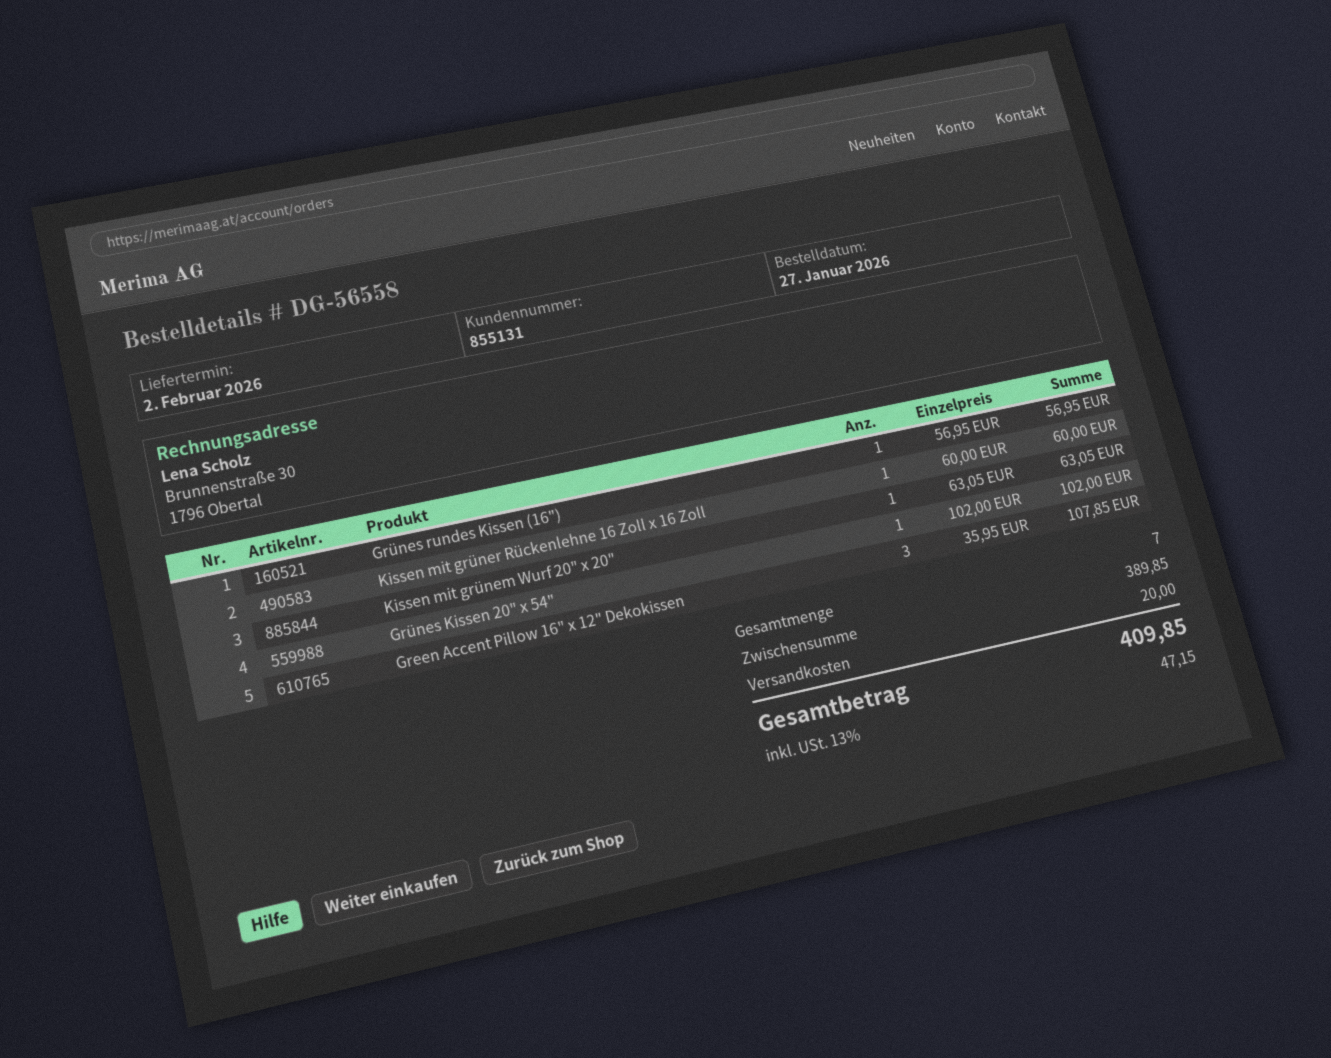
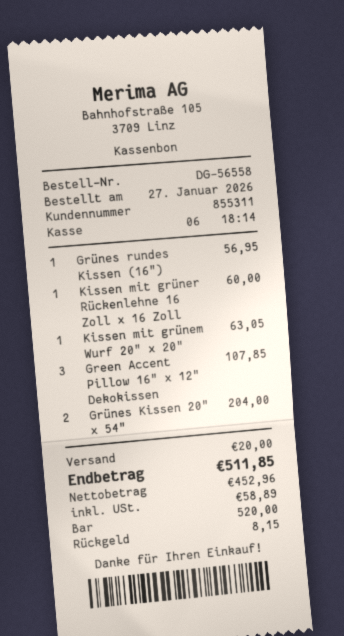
customer number: 855131 -> 855311
Grünes Kissen 20" x 54": 1 for 102.00 -> 2 for 204.00
tax: 47.15 -> 58.89
total: 409.85 -> 511.85

